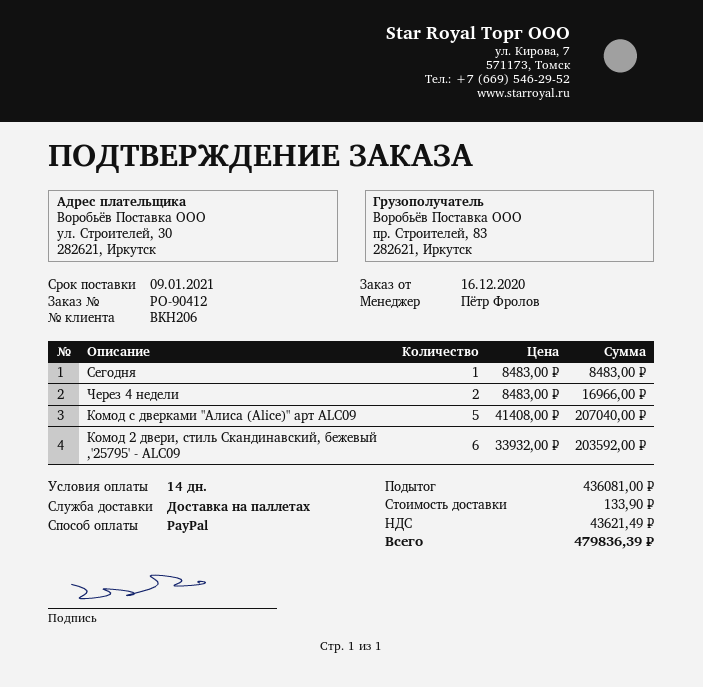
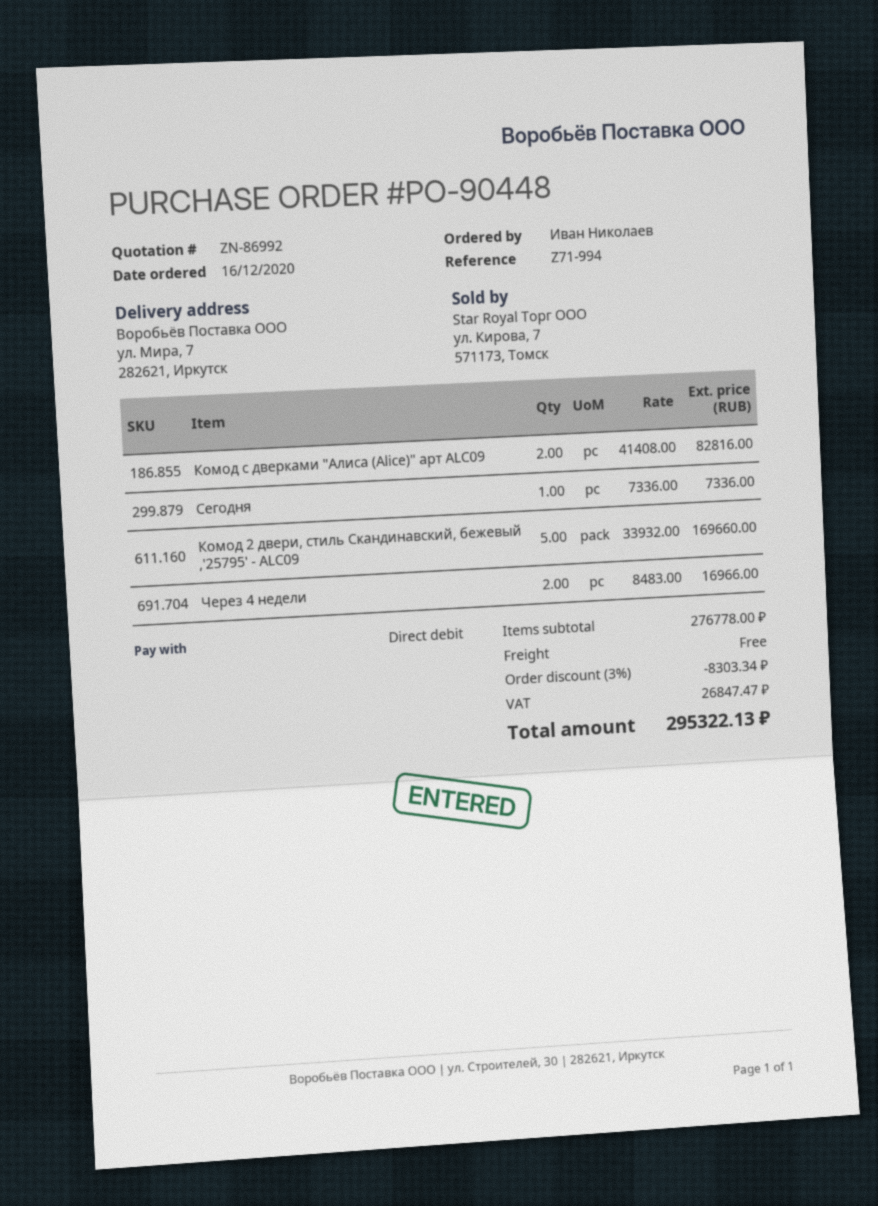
order number: PO-90412 -> PO-90448
payment method: PayPal -> direct debit
ship to: пр. Строителей, 83, 282621, Иркутск -> ул. Мира, 7, 282621, Иркутск
Сегодня: 1 x 8483.00 = 8483.00 -> 1 x 7336.00 = 7336.00
Комод с дверками "Алиса (Alice)" арт ALC09: 5 x 41408.00 = 207040.00 -> 2 x 41408.00 = 82816.00
Комод 2 двери, стиль Скандинавский, бежевый ,'25795' - ALC09: 6 x 33932.00 = 203592.00 -> 5 x 33932.00 = 169660.00
subtotal: 436081.00 -> 276778.00
discount: none -> 3% = 8303.34
shipping: 133.90 -> 0.00
tax: 43621.49 -> 26847.47
total: 479836.39 -> 295322.13

